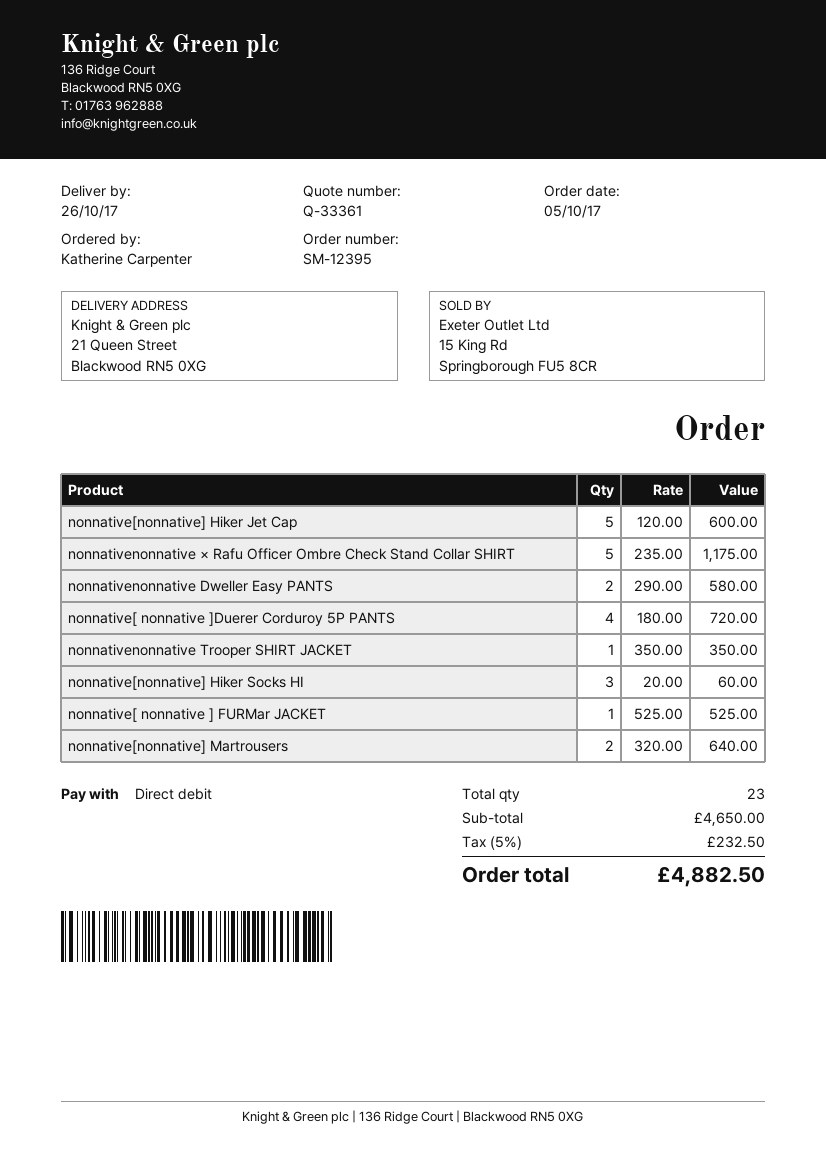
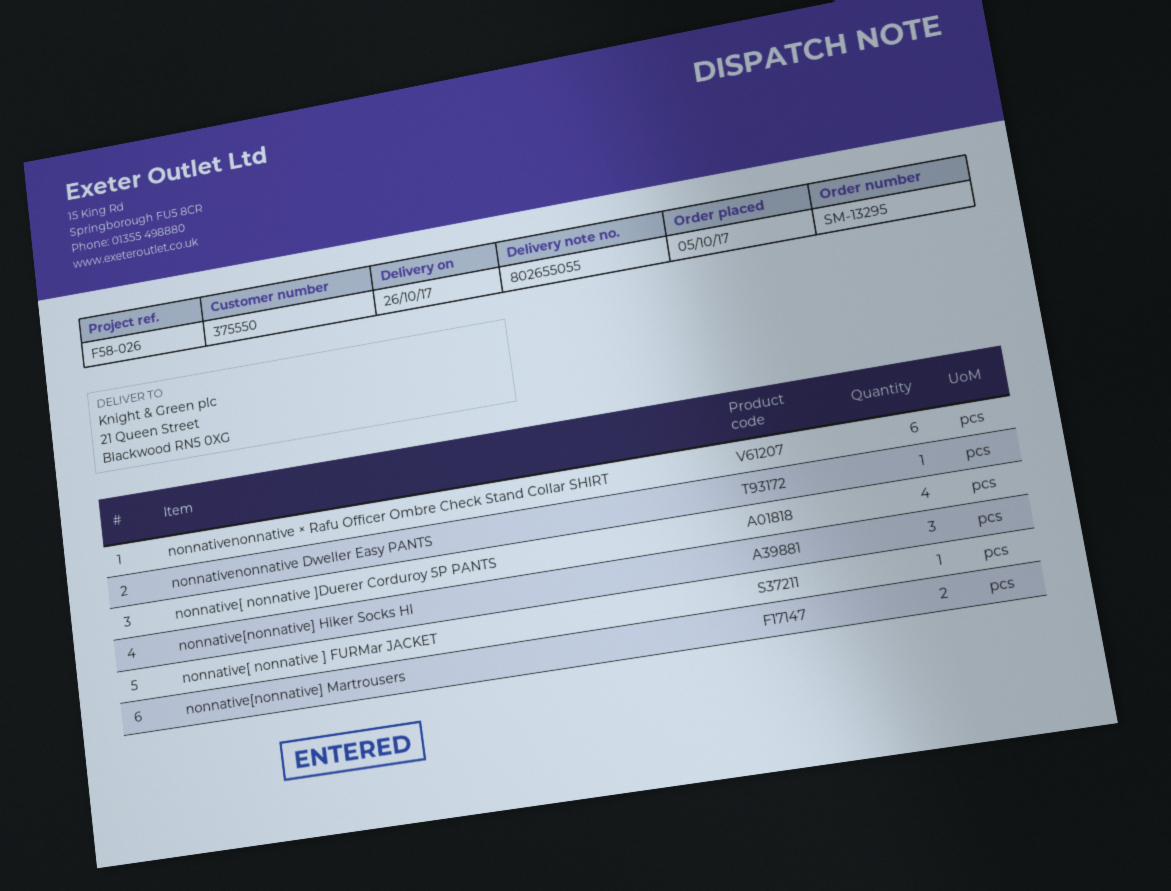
order number: SM-12395 -> SM-13295
nonnative[nonnative] Hiker Jet Cap: 5 -> none
nonnativenonnative × Rafu Officer Ombre Check Stand Collar SHIRT: 5 -> 6
nonnativenonnative Dweller Easy PANTS: 2 -> 1
nonnativenonnative Trooper SHIRT JACKET: 1 -> none

